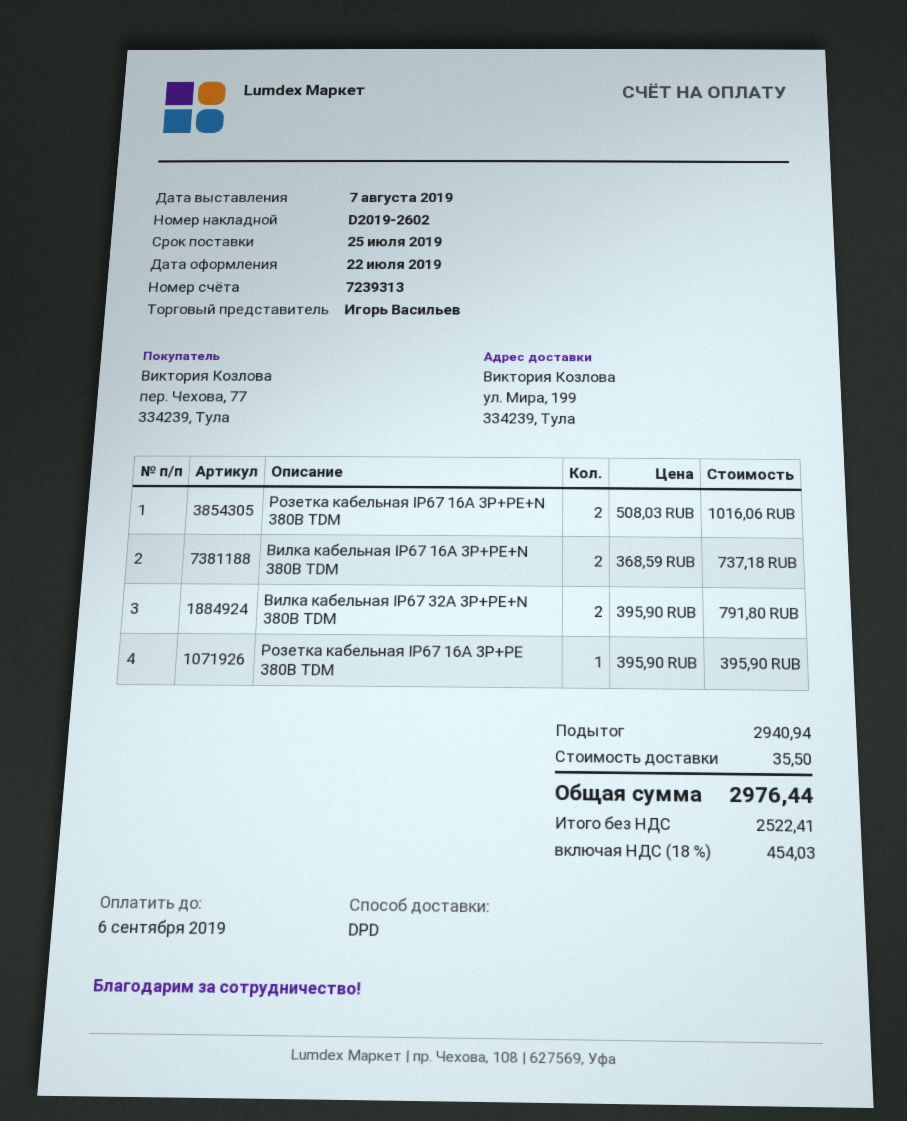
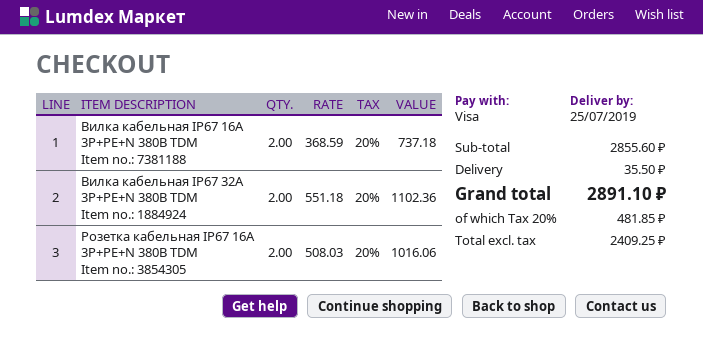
Вилка кабельная IP67 32А 3Р+РЕ+N 380В TDM: 2 x 395.90 = 791.80 -> 2 x 551.18 = 1102.36
Розетка кабельная IP67 16А 3Р+РЕ 380В TDM: 1 x 395.90 = 395.90 -> none
subtotal: 2940.94 -> 2855.60
net: 2522.41 -> 2409.25
tax: 18% = 454.03 -> 20% = 481.85
total: 2976.44 -> 2891.10

